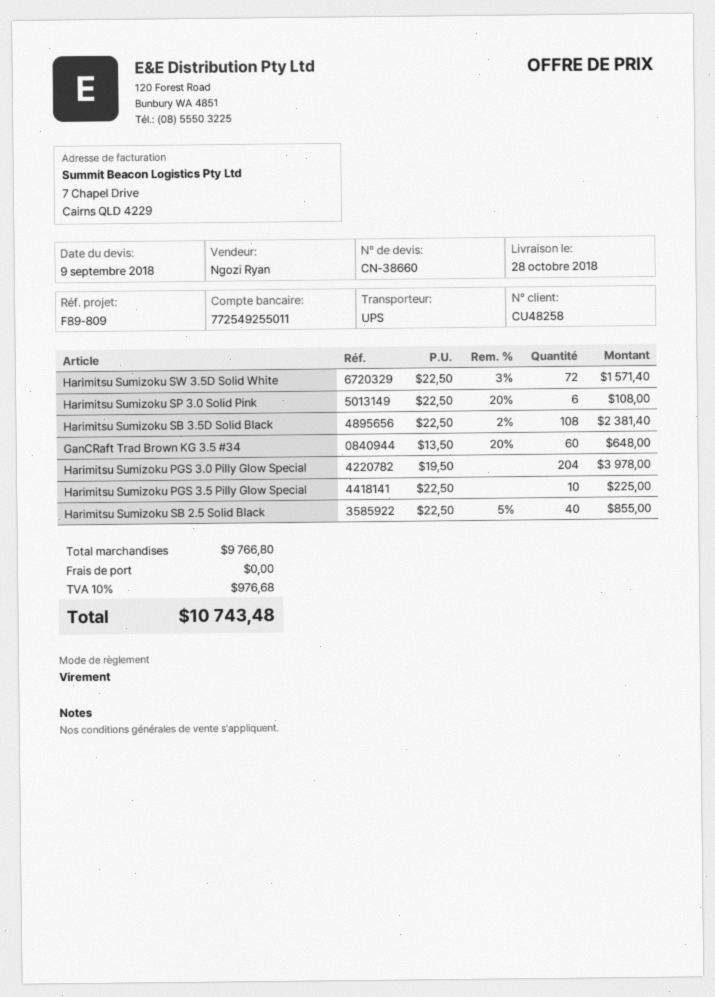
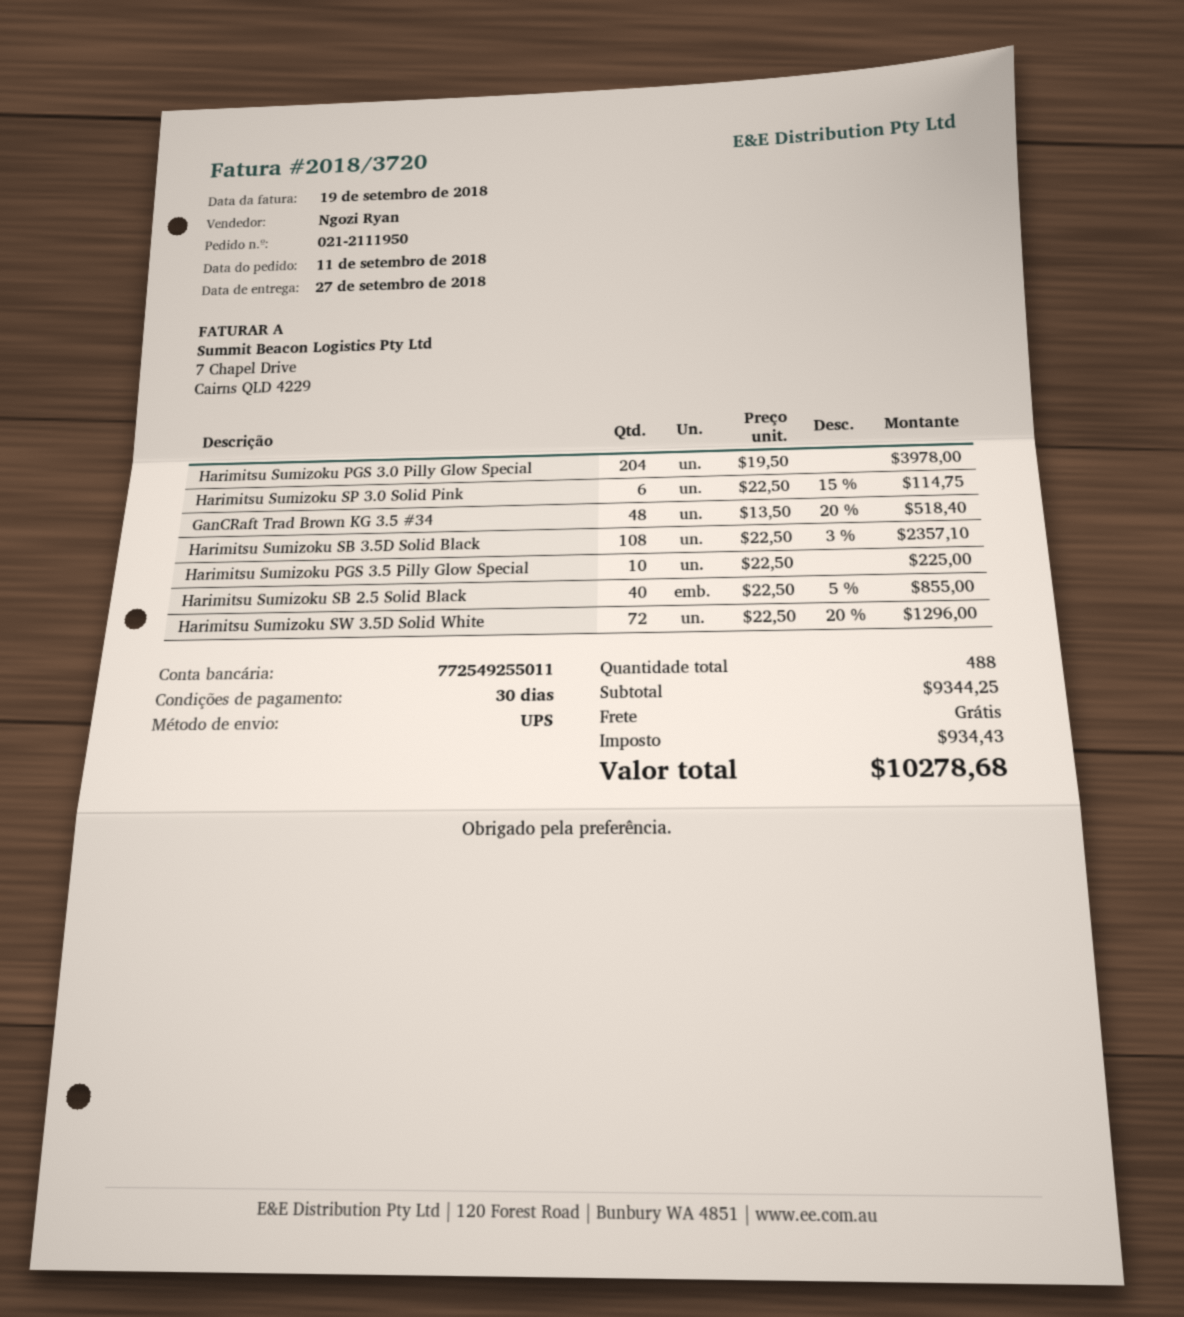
delivery date: 2018-10-28 -> 2018-09-27
Harimitsu Sumizoku SW 3.5D Solid White: 72 x 22.50 - 3% = 1571.40 -> 72 x 22.50 - 20% = 1296.00
Harimitsu Sumizoku SP 3.0 Solid Pink: 6 x 22.50 - 20% = 108.00 -> 6 x 22.50 - 15% = 114.75
Harimitsu Sumizoku SB 3.5D Solid Black: 108 x 22.50 - 2% = 2381.40 -> 108 x 22.50 - 3% = 2357.10
GanCRaft Trad Brown KG 3.5 #34: 60 x 13.50 - 20% = 648.00 -> 48 x 13.50 - 20% = 518.40
subtotal: 9766.80 -> 9344.25
tax: 976.68 -> 934.43
total: 10743.48 -> 10278.68

